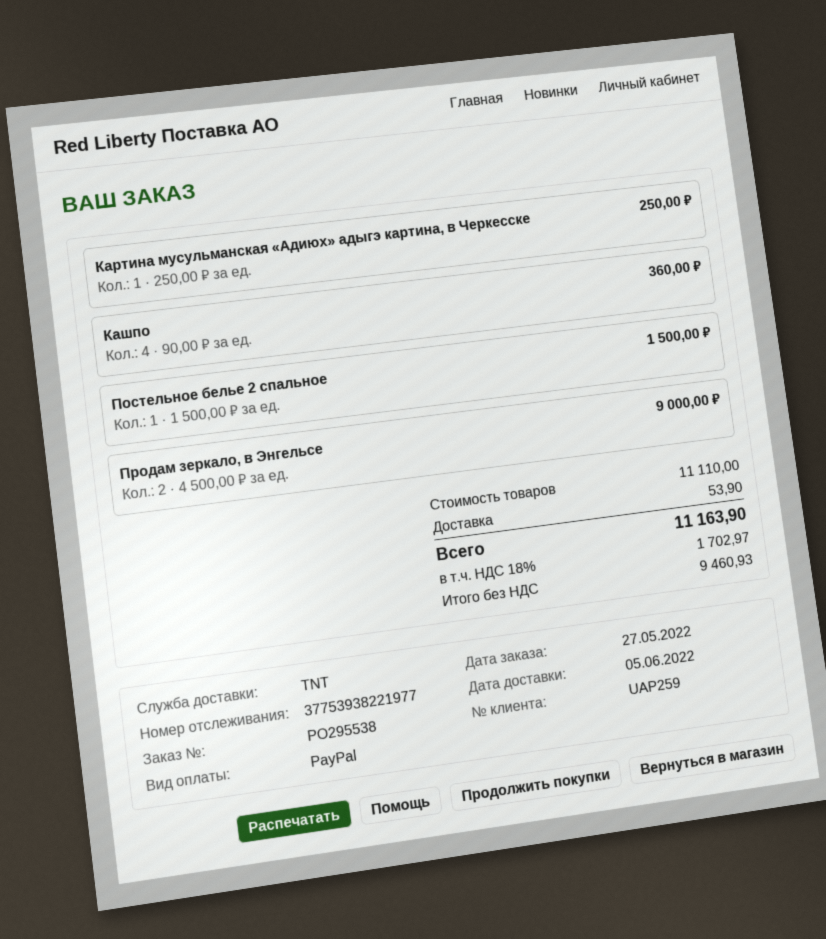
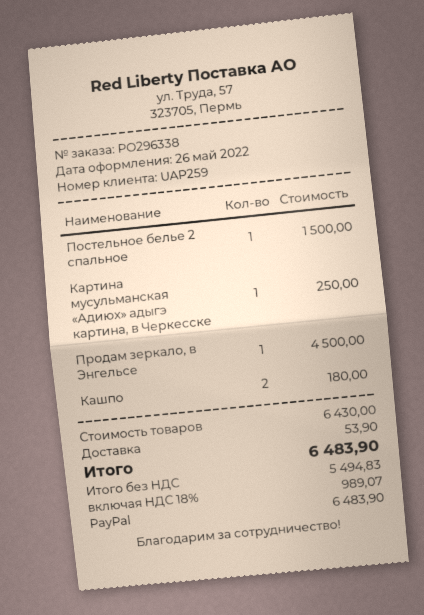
order number: PO295538 -> PO296338
order date: 2022-05-27 -> 2022-05-26
Кашпо: 4 for 360.00 -> 2 for 180.00
Продам зеркало, в Энгельсе: 2 for 9000.00 -> 1 for 4500.00
subtotal: 11110.00 -> 6430.00
net: 9460.93 -> 5494.83
tax: 18% = 1702.97 -> 18% = 989.07
total: 11163.90 -> 6483.90

